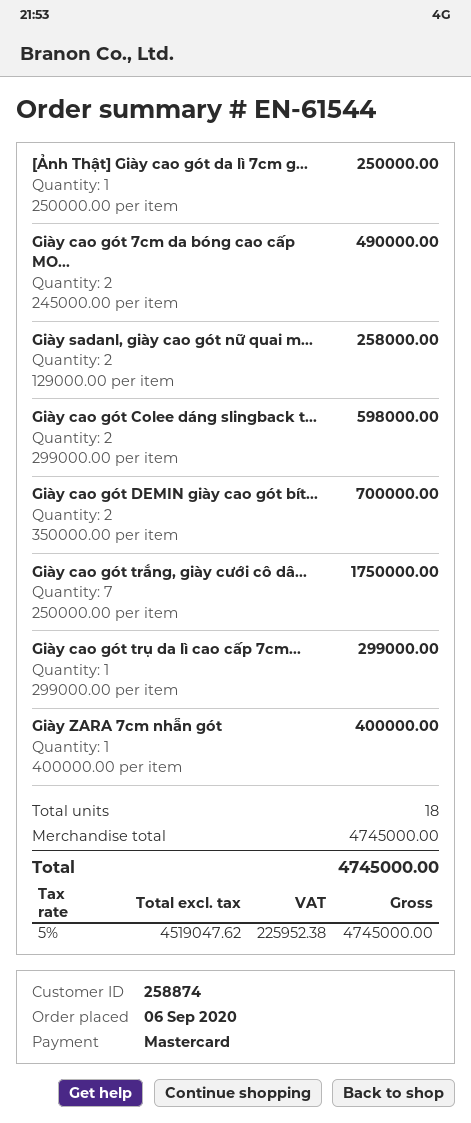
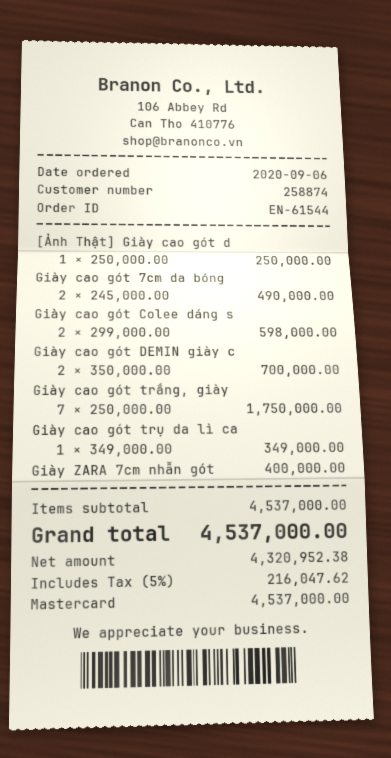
Giày sadanl, giày cao gót nữ quai m...: 2 x 129000.00 = 258000.00 -> none
Giày cao gót trụ da lì cao cấp 7cm...: 1 x 299000.00 = 299000.00 -> 1 x 349000.00 = 349000.00
subtotal: 4745000.00 -> 4537000.00
net: 4519047.62 -> 4320952.38
tax: 5% = 225952.38 -> 5% = 216047.62
total: 4745000.00 -> 4537000.00

